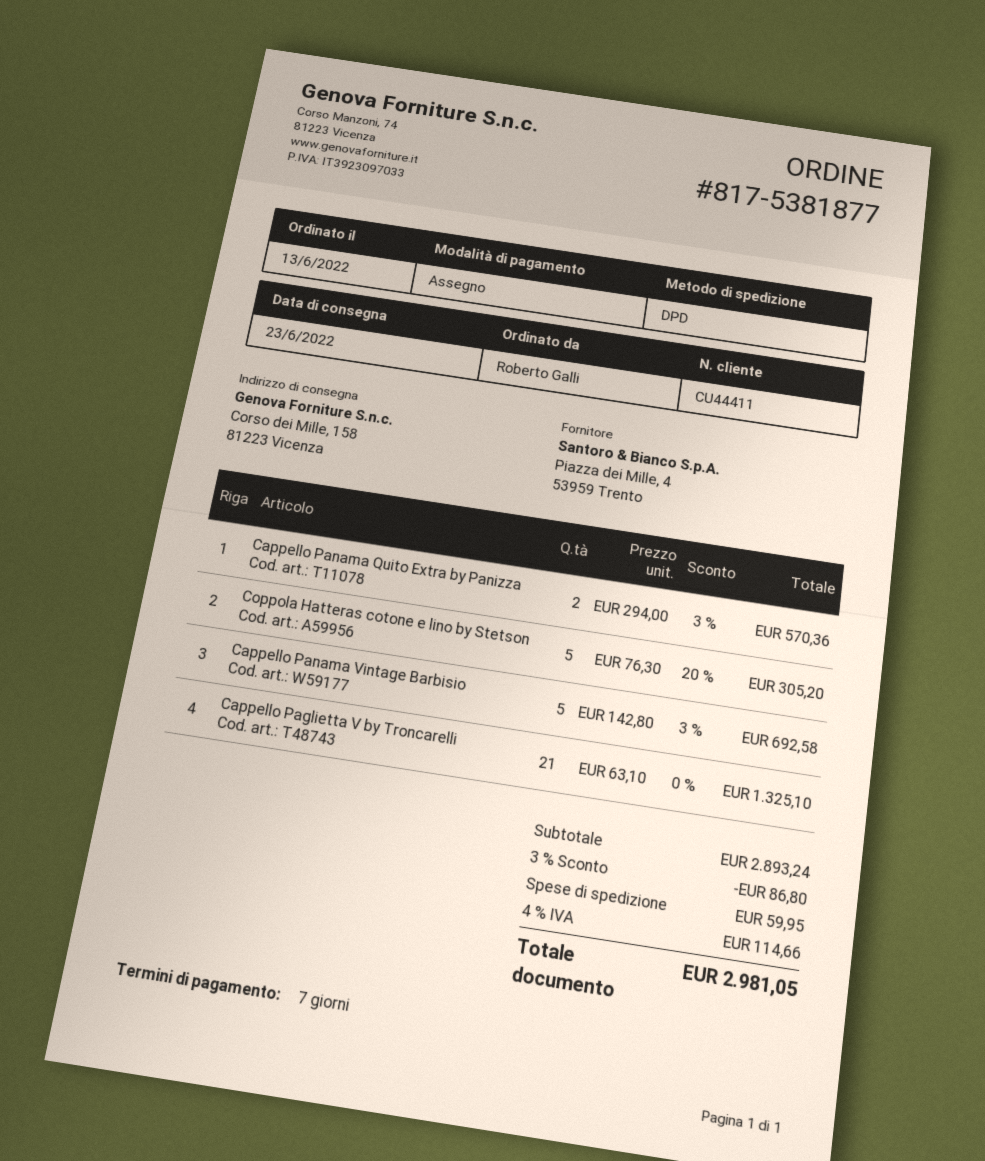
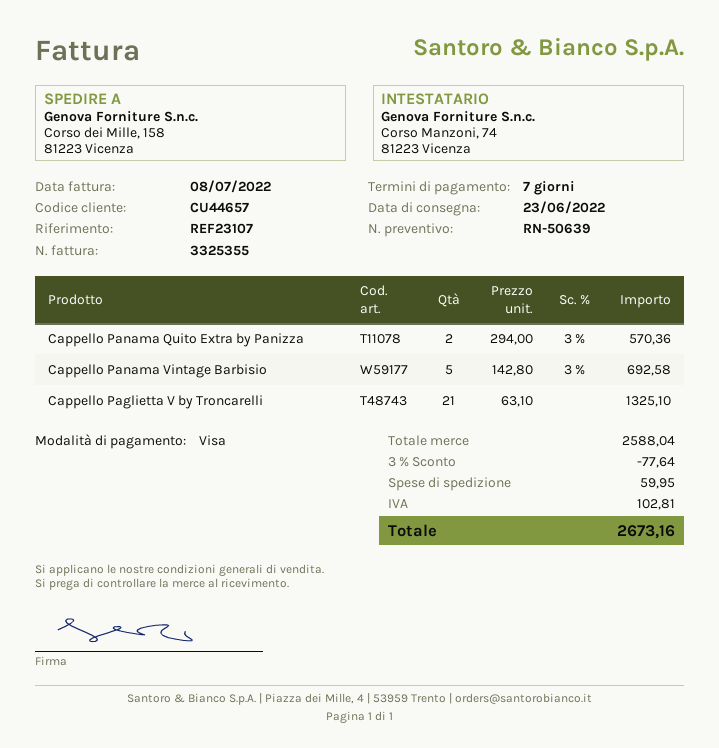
customer number: CU44411 -> CU44657
payment method: cheque -> Visa
Coppola Hatteras cotone e lino by Stetson: 5 x 76.30 - 20% = 305.20 -> none
subtotal: 2893.24 -> 2588.04
discount: 3% = 86.80 -> 3% = 77.64
tax: 114.66 -> 102.81
total: 2981.05 -> 2673.16

